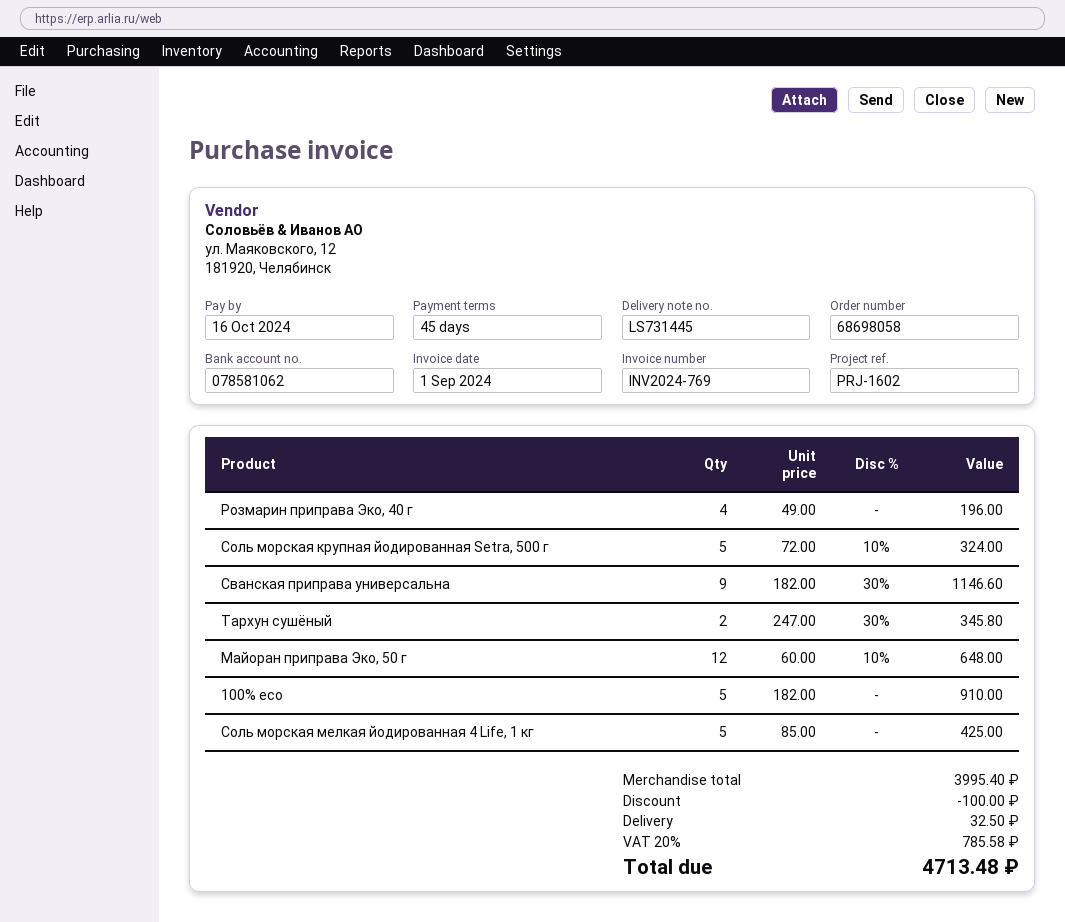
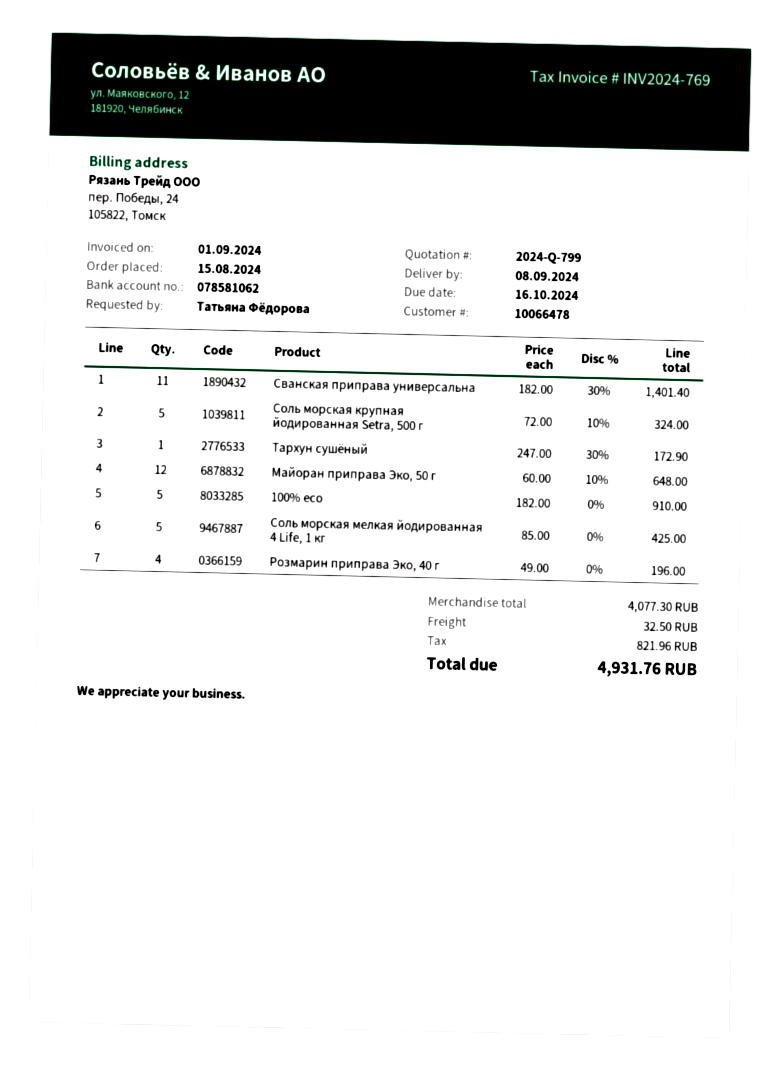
Сванская приправа универсальна: 9 x 182.00 - 30% = 1146.60 -> 11 x 182.00 - 30% = 1401.40
Тархун сушёный: 2 x 247.00 - 30% = 345.80 -> 1 x 247.00 - 30% = 172.90
subtotal: 3995.40 -> 4077.30
discount: 100.00 -> none
tax: 785.58 -> 821.96
total: 4713.48 -> 4931.76

